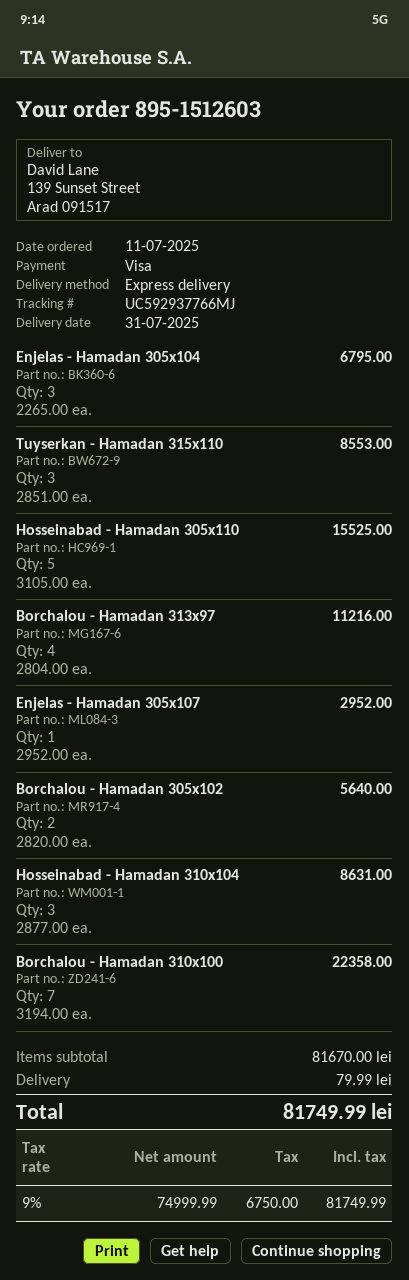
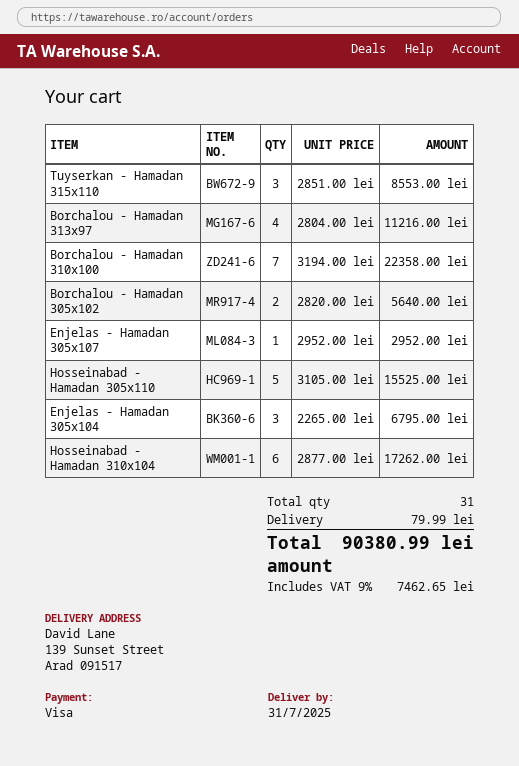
Hosseinabad - Hamadan 310x104: 3 x 2877.00 = 8631.00 -> 6 x 2877.00 = 17262.00
tax: 9% = 6750.00 -> 9% = 7462.65
total: 81749.99 -> 90380.99

